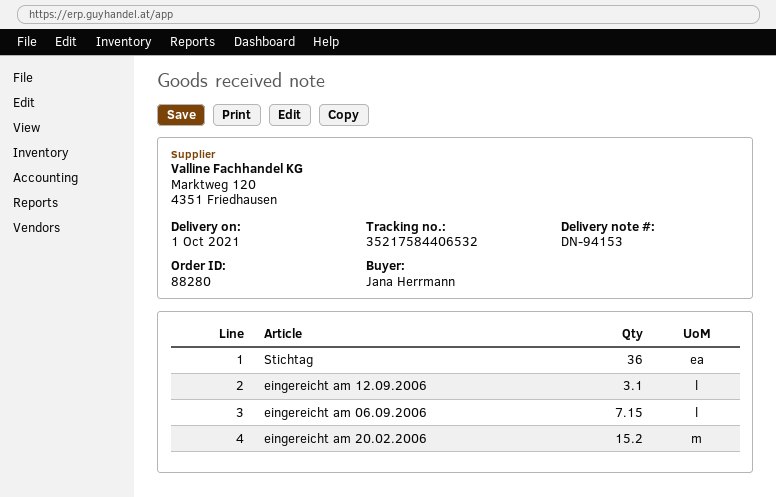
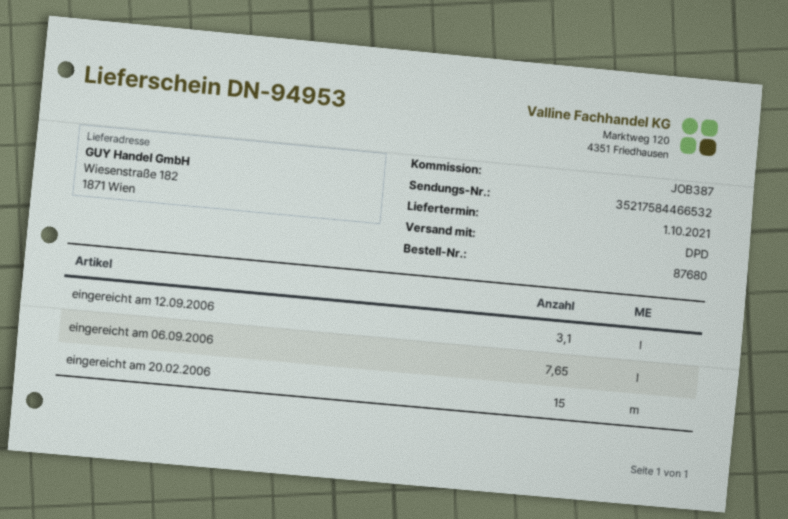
order number: 88280 -> 87680
delivery note number: DN-94153 -> DN-94953
tracking number: 35217584406532 -> 35217584466532
Stichtag: 36 -> none
eingereicht am 06.09.2006: 7.15 -> 7.65
eingereicht am 20.02.2006: 15.2 -> 15

